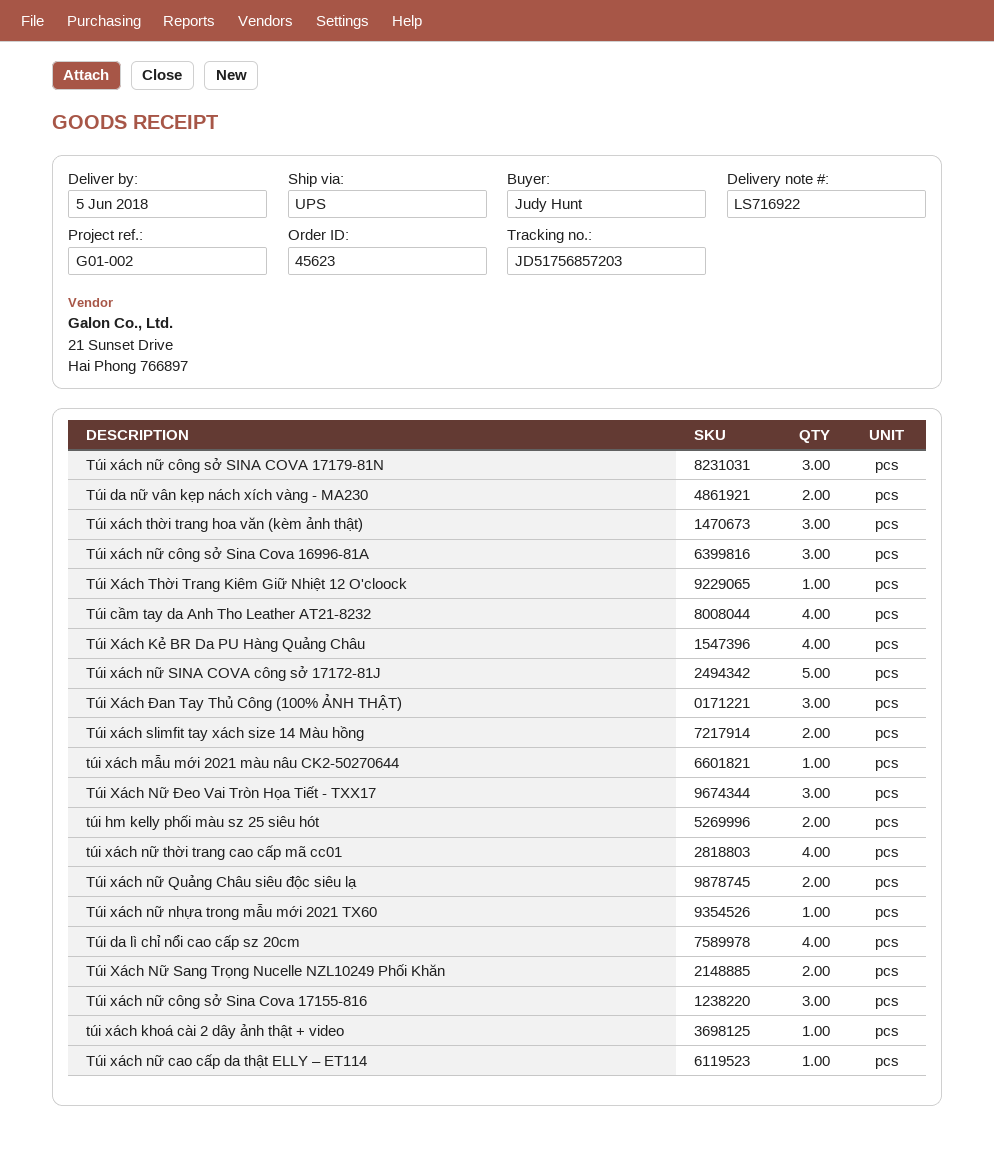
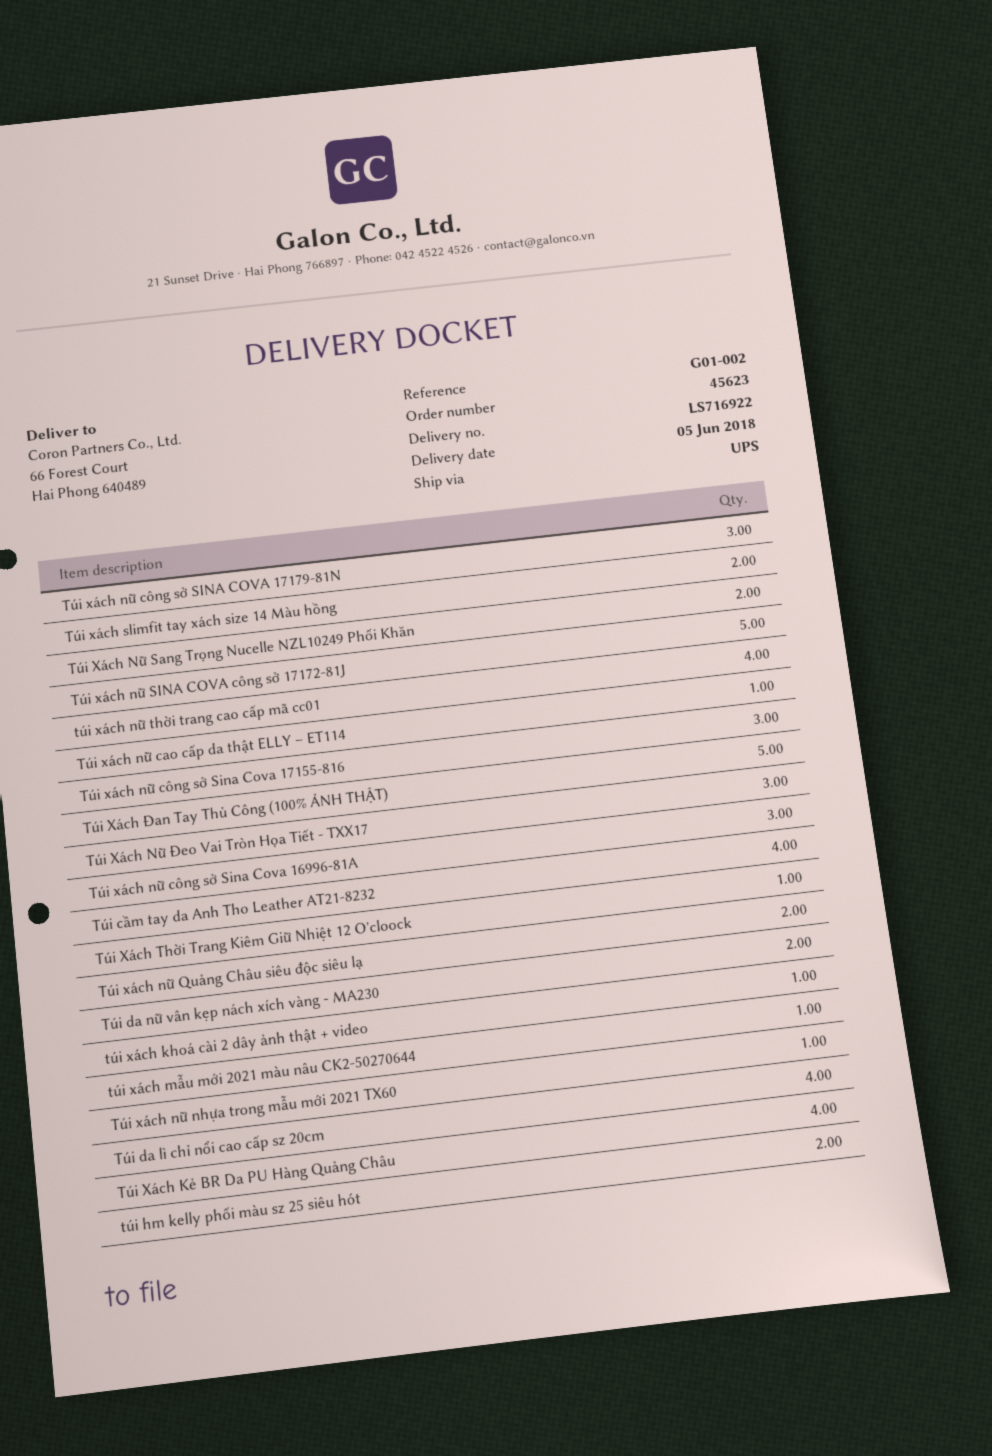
Túi xách thời trang hoa văn (kèm ảnh thật): 3 -> none
Túi Xách Đan Tay Thủ Công (100% ẢNH THẬT): 3 -> 5

